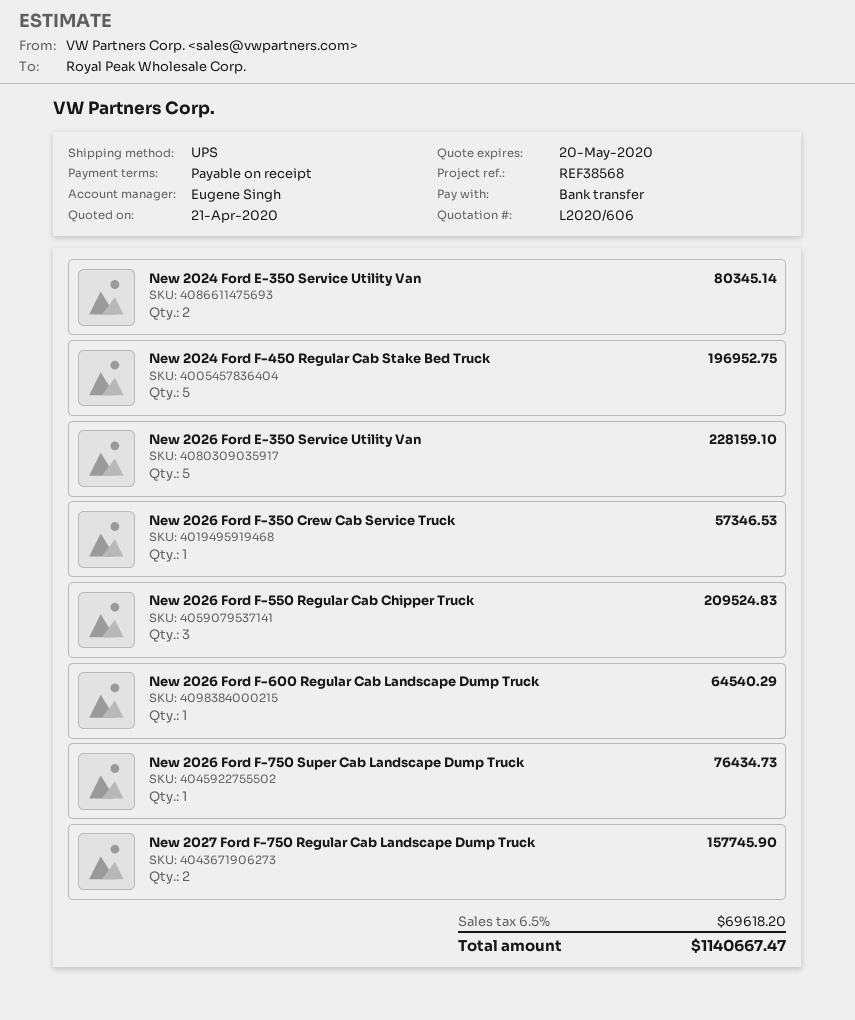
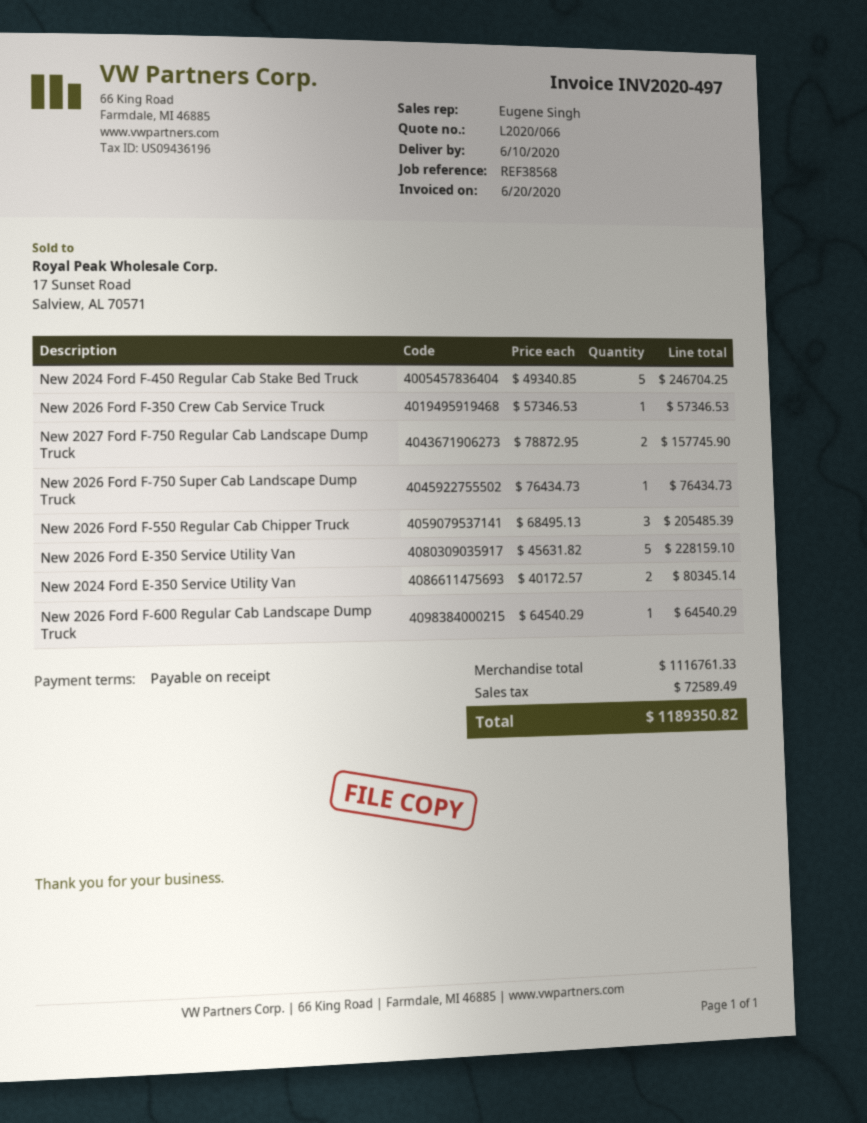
quote number: L2020/606 -> L2020/066
New 2024 Ford F-450 Regular Cab Stake Bed Truck: 5 for 196952.75 -> 5 for 246704.25
New 2026 Ford F-550 Regular Cab Chipper Truck: 3 for 209524.83 -> 3 for 205485.39
tax: 69618.20 -> 72589.49
total: 1140667.47 -> 1189350.82

